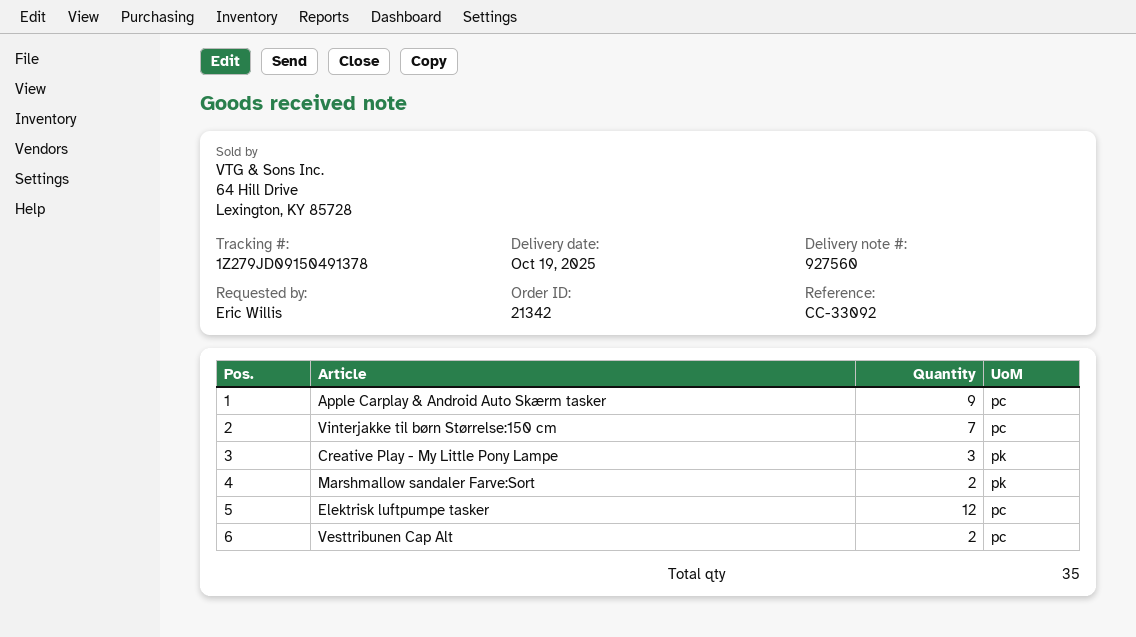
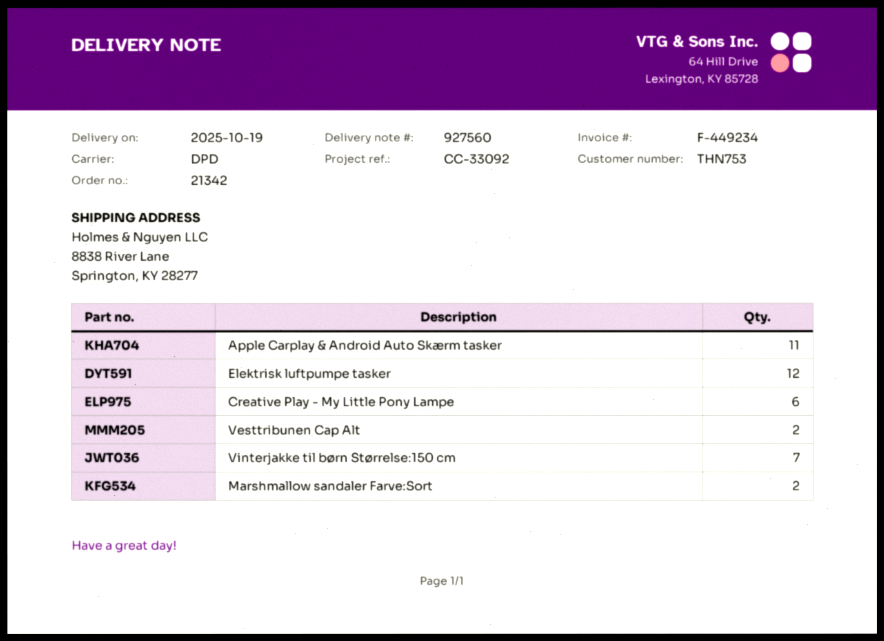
Apple Carplay & Android Auto Skærm tasker: 9 -> 11
Creative Play - My Little Pony Lampe: 3 -> 6

